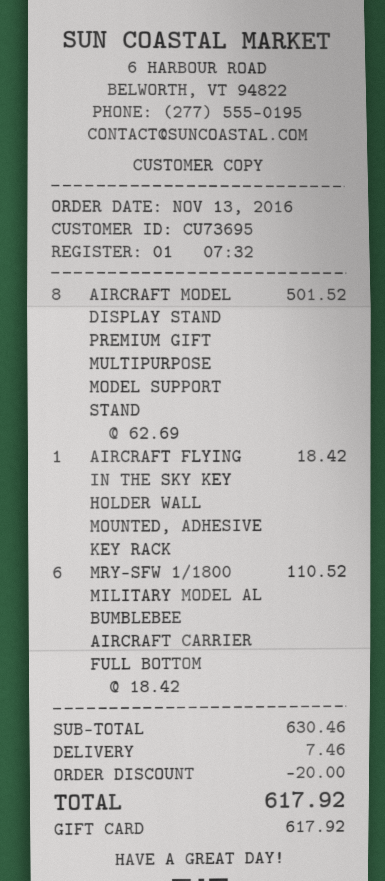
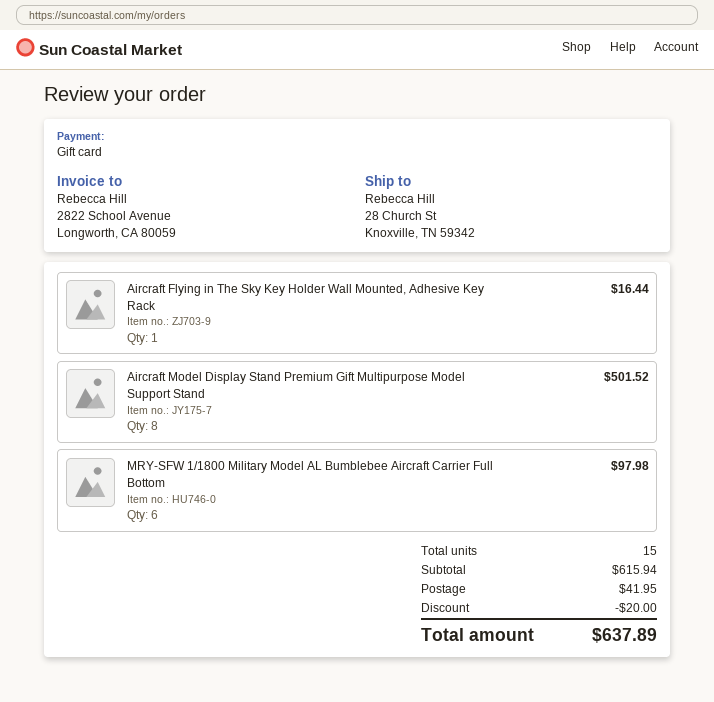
AIRCRAFT FLYING IN THE SKY KEY HOLDER WALL MOUNTED, ADHESIVE KEY RACK: 1 for 18.42 -> 1 for 16.44
MRY-SFW 1/1800 MILITARY MODEL AL BUMBLEBEE AIRCRAFT CARRIER FULL BOTTOM: 6 for 110.52 -> 6 for 97.98
subtotal: 630.46 -> 615.94
shipping: 7.46 -> 41.95
total: 617.92 -> 637.89

